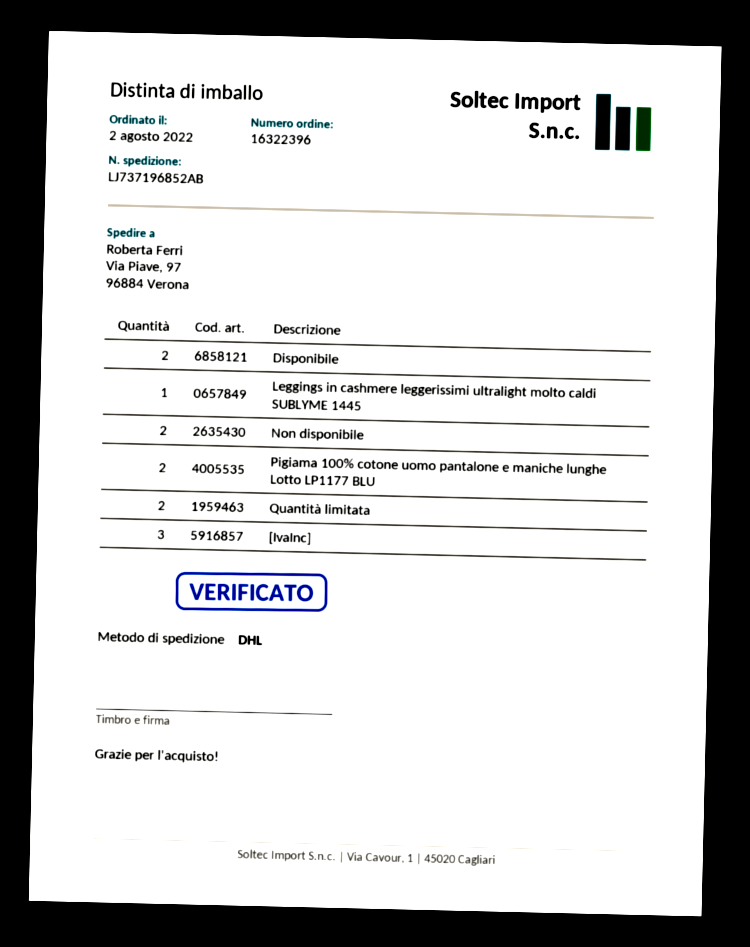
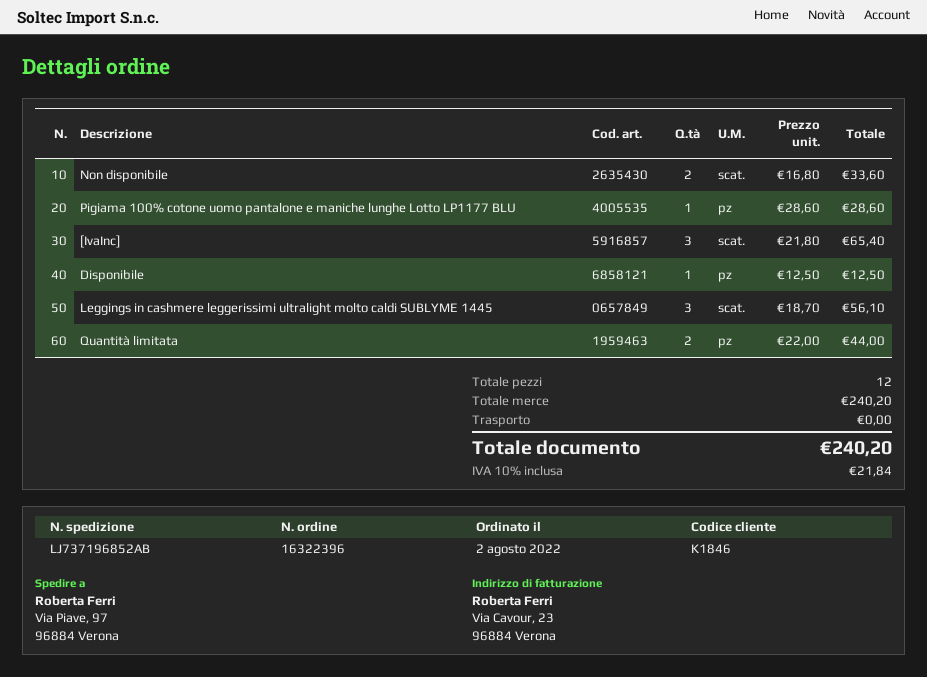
Disponibile: 2 -> 1
Leggings in cashmere leggerissimi ultralight molto caldi SUBLYME 1445: 1 -> 3
Pigiama 100% cotone uomo pantalone e maniche lunghe Lotto LP1177 BLU: 2 -> 1

